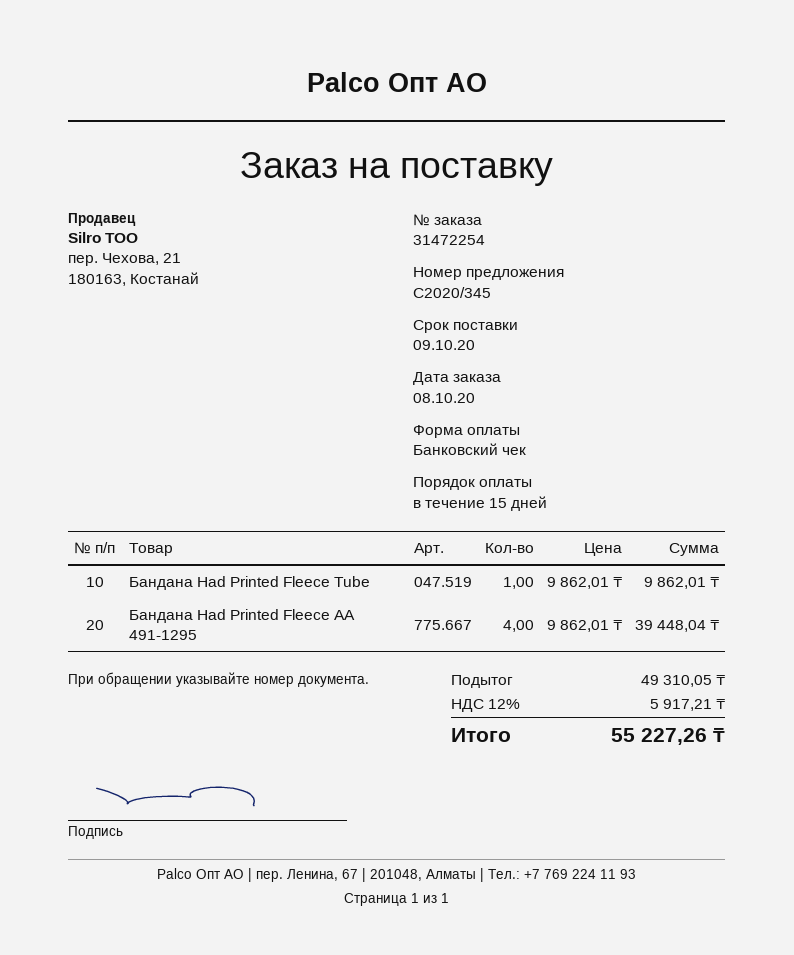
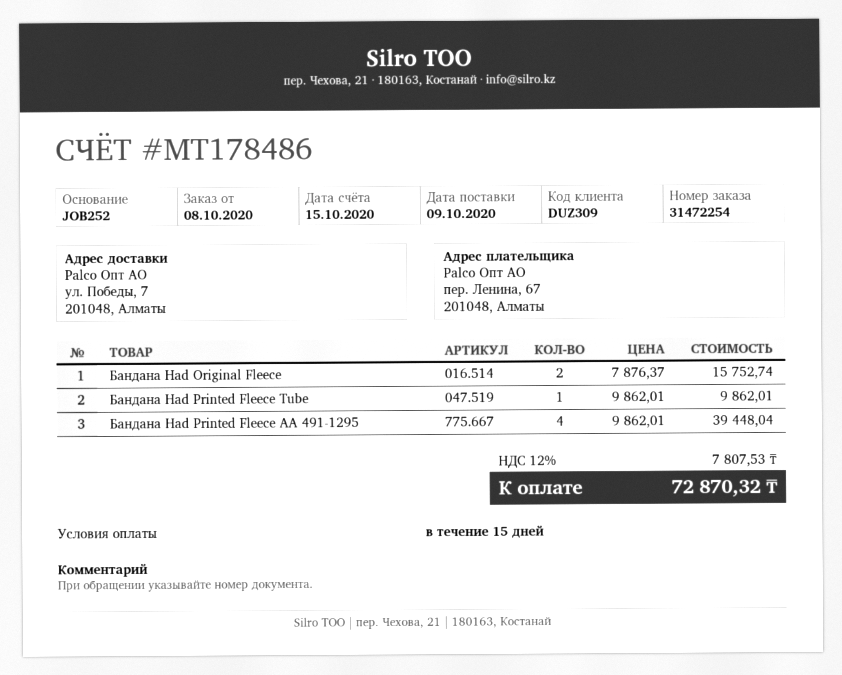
Бандана Had Original Fleece: none -> 2 x 7876.37 = 15752.74
tax: 12% = 5917.21 -> 12% = 7807.53
total: 55227.26 -> 72870.32

